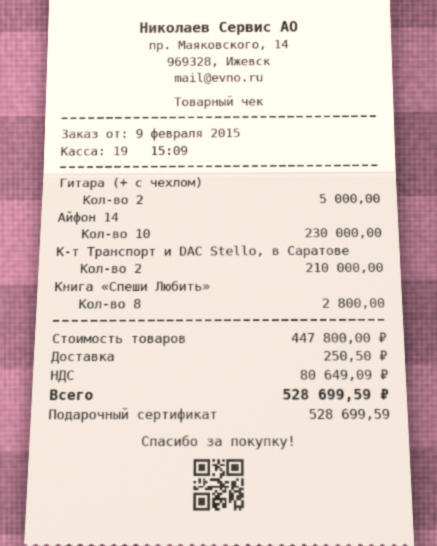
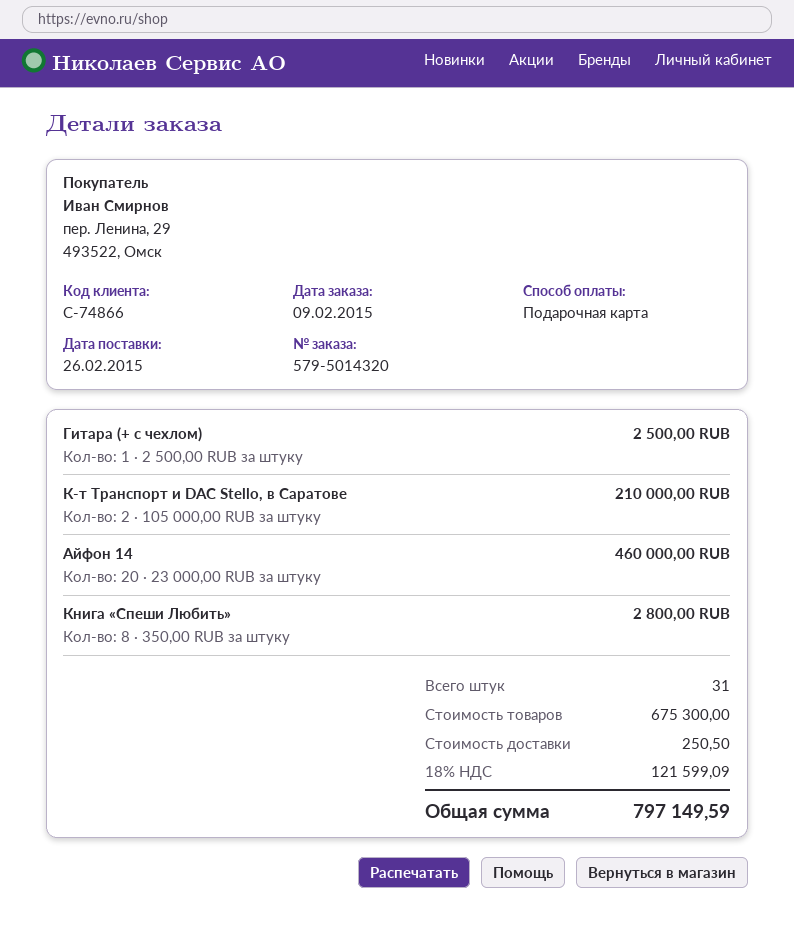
Гитара (+ с чехлом): 2 for 5000.00 -> 1 for 2500.00
Айфон 14: 10 for 230000.00 -> 20 for 460000.00
subtotal: 447800.00 -> 675300.00
tax: 80649.09 -> 121599.09
total: 528699.59 -> 797149.59

